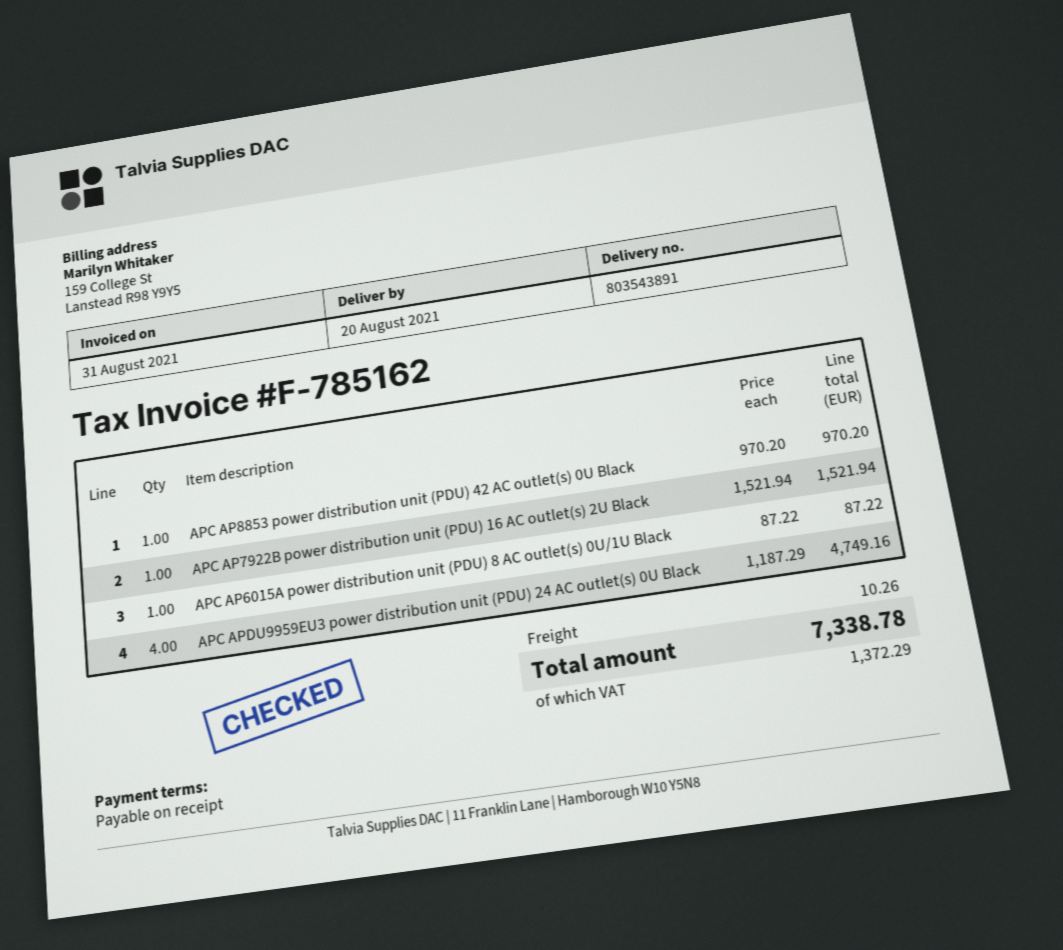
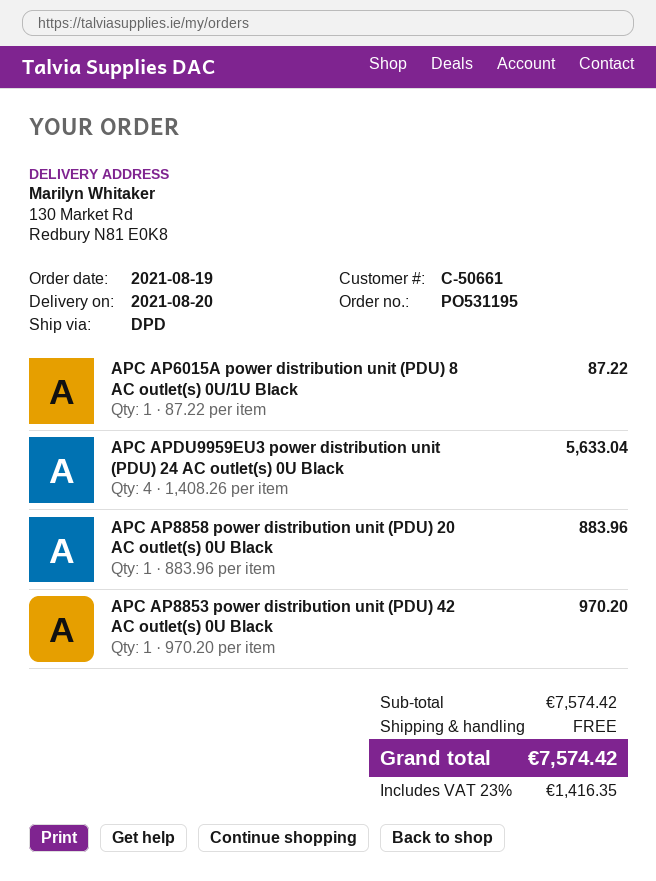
APC AP7922B power distribution unit (PDU) 16 AC outlet(s) 2U Black: 1 x 1521.94 = 1521.94 -> none
APC APDU9959EU3 power distribution unit (PDU) 24 AC outlet(s) 0U Black: 4 x 1187.29 = 4749.16 -> 4 x 1408.26 = 5633.04
APC AP8858 power distribution unit (PDU) 20 AC outlet(s) 0U Black: none -> 1 x 883.96 = 883.96
shipping: 10.26 -> 0.00
tax: 1372.29 -> 1416.35
total: 7338.78 -> 7574.42

